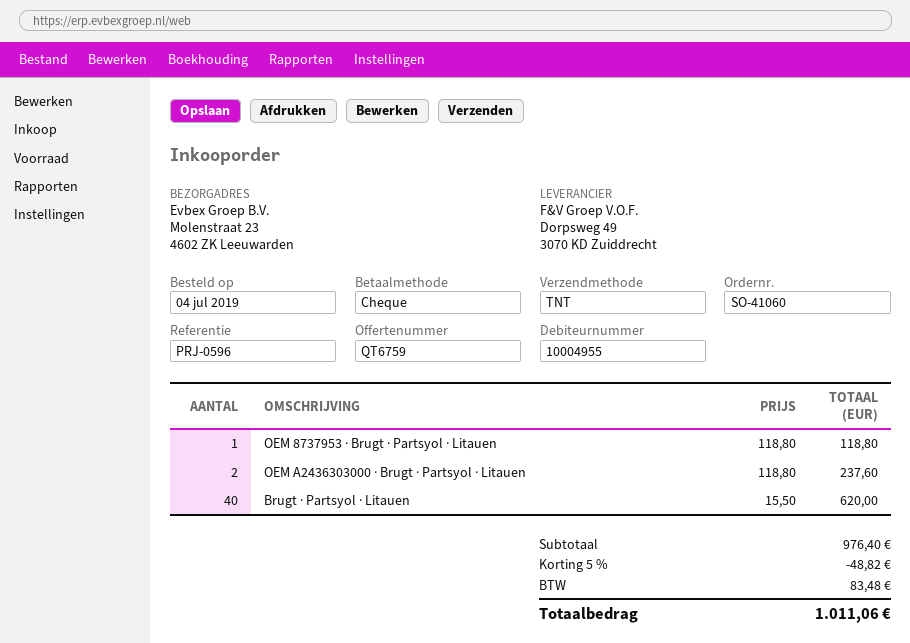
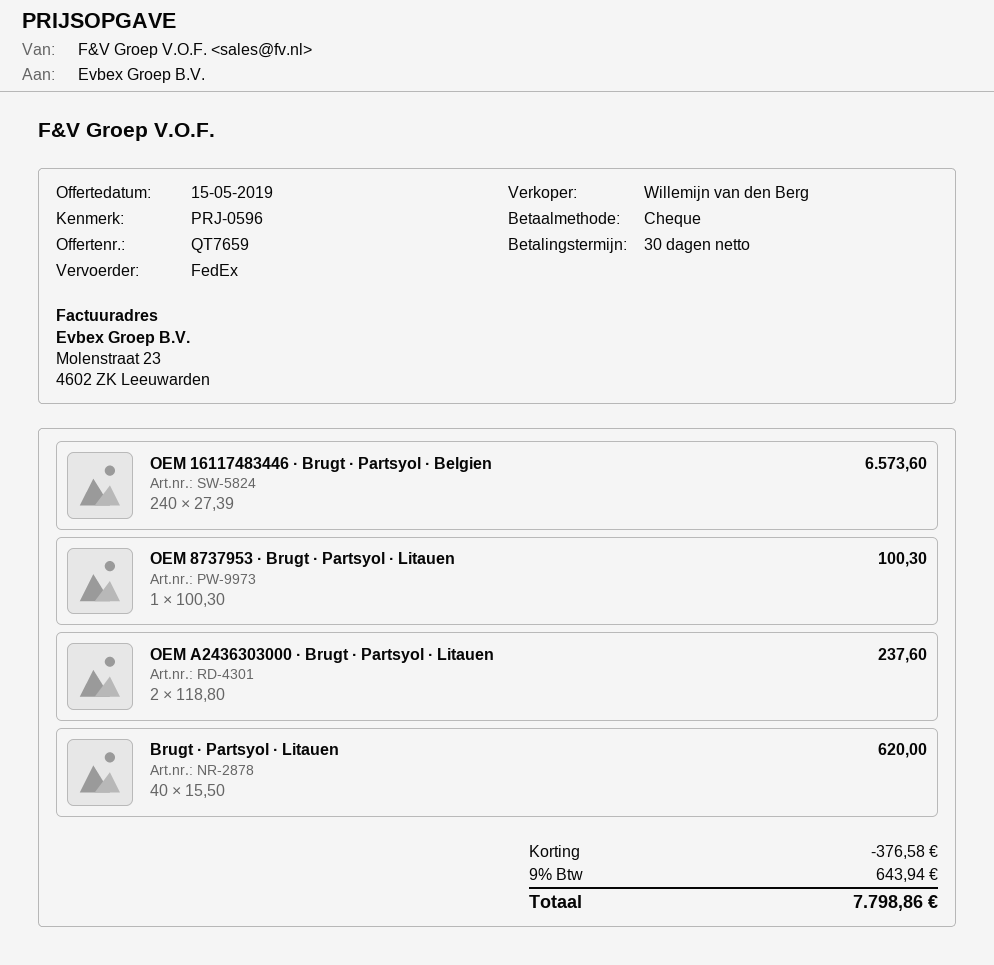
quote number: QT6759 -> QT7659
shipping method: TNT -> FedEx
OEM 8737953 · Brugt · Partsyol · Litauen: 1 x 118.80 = 118.80 -> 1 x 100.30 = 100.30
OEM 16117483446 · Brugt · Partsyol · Belgien: none -> 240 x 27.39 = 6573.60
discount: 48.82 -> 376.58
tax: 83.48 -> 643.94
total: 1011.06 -> 7798.86

